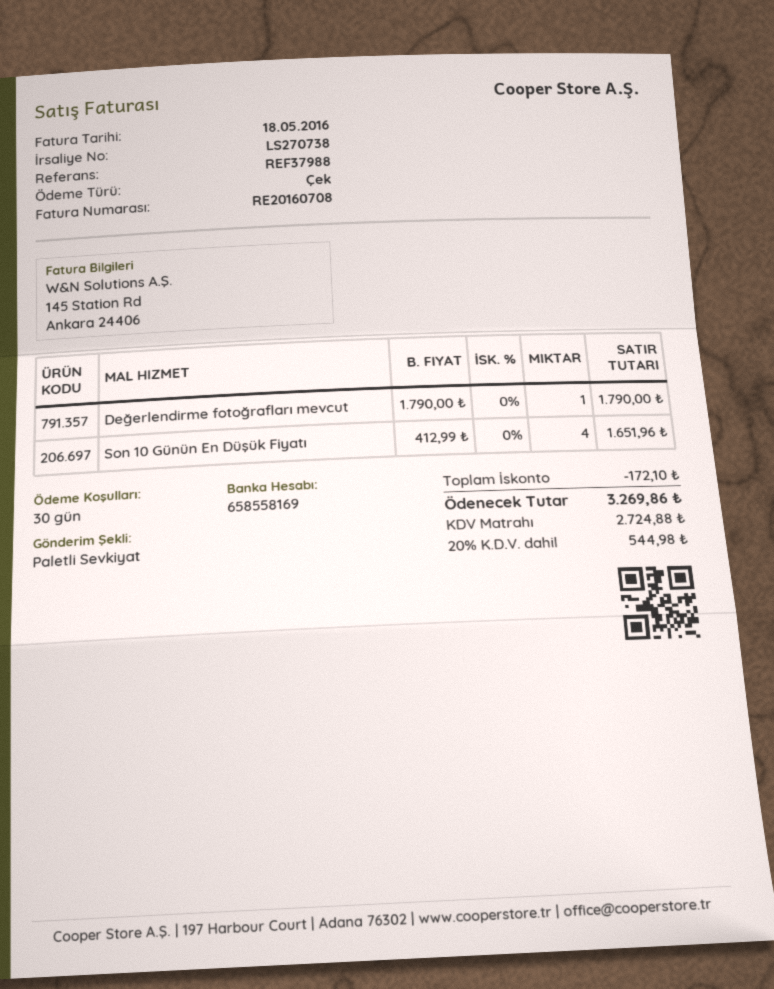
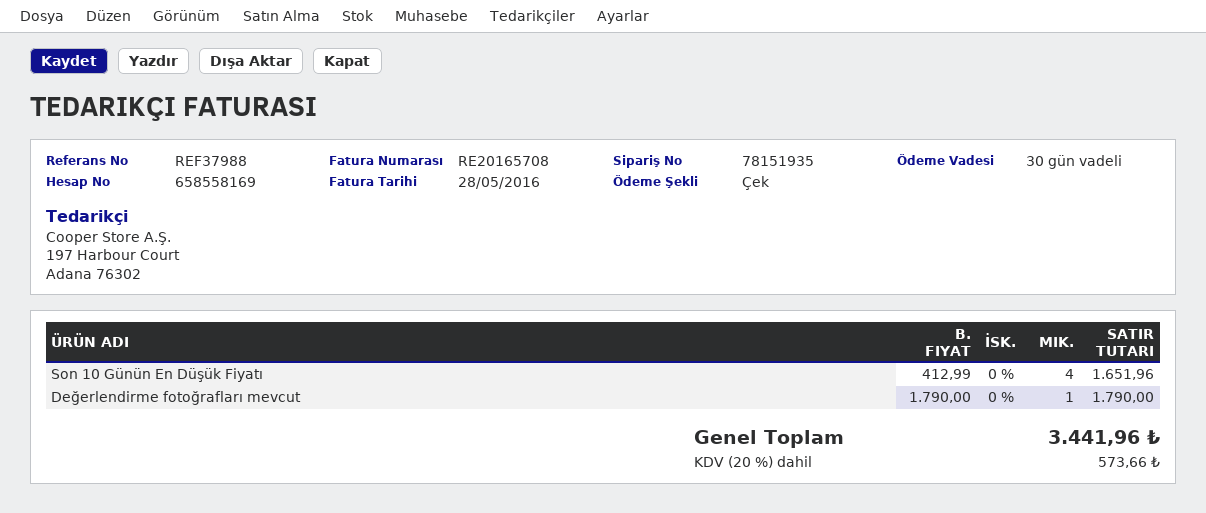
invoice number: RE20160708 -> RE20165708
invoice date: 2016-05-18 -> 2016-05-28
discount: 172.10 -> none
tax: 20% = 544.98 -> 20% = 573.66
total: 3269.86 -> 3441.96

